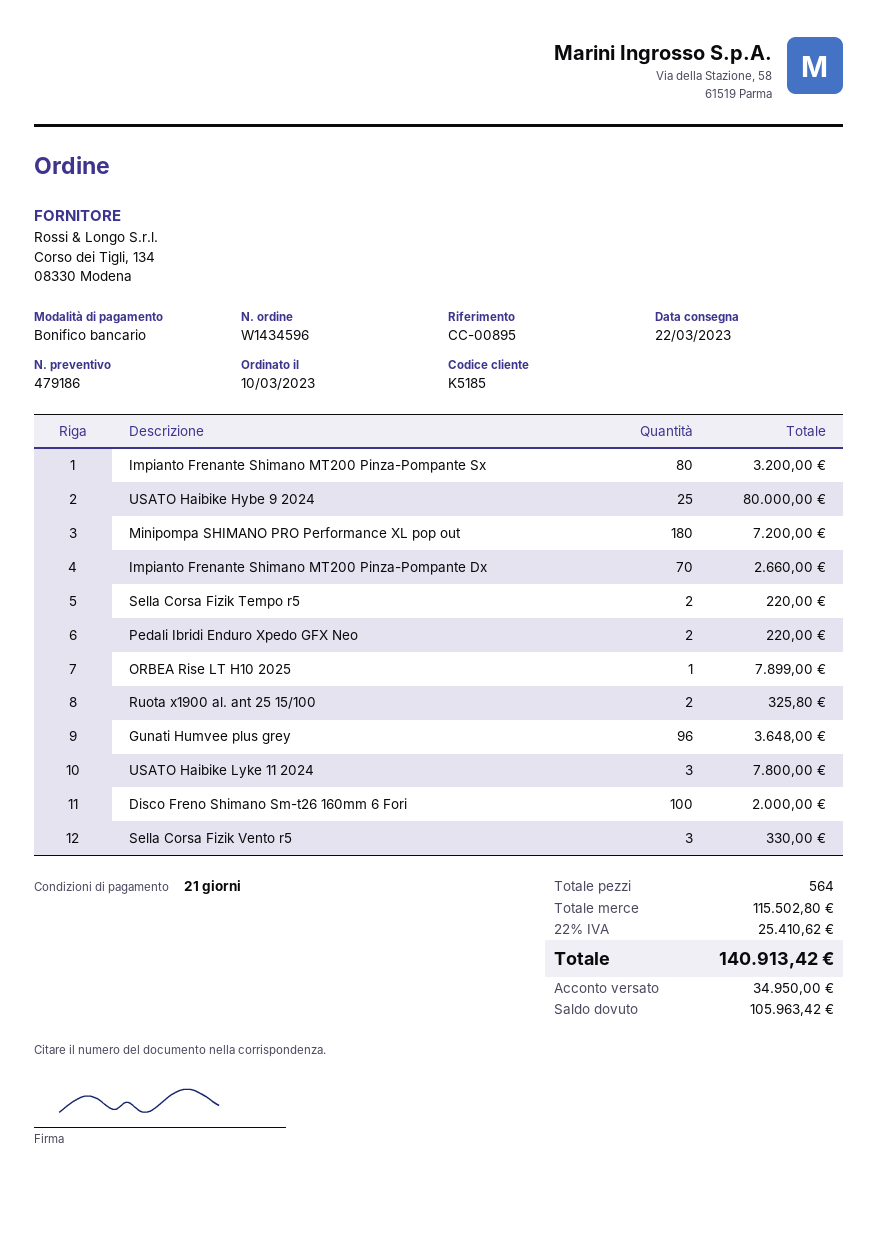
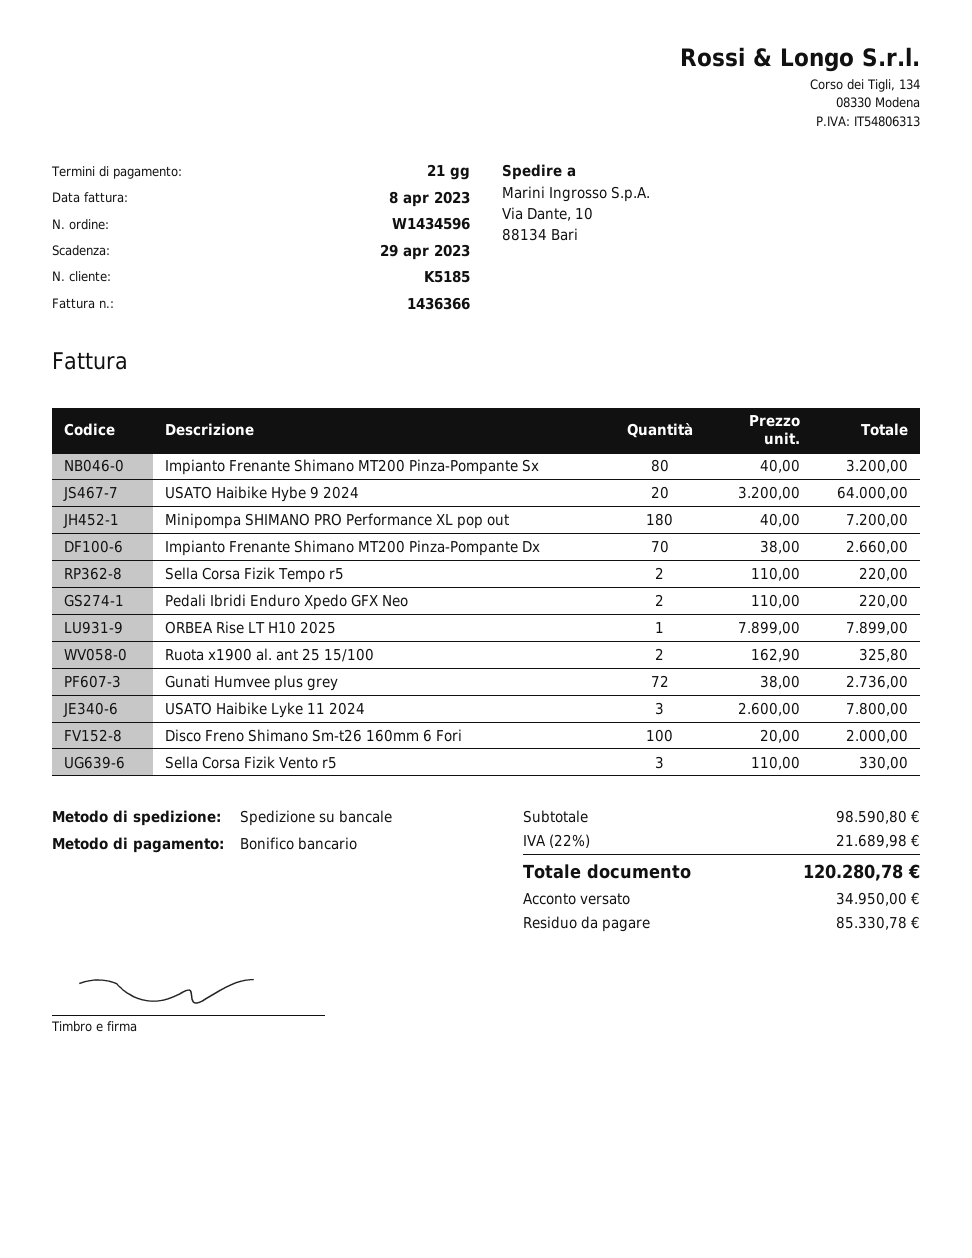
USATO Haibike Hybe 9 2024: 25 for 80000.00 -> 20 for 64000.00
Gunati Humvee plus grey: 96 for 3648.00 -> 72 for 2736.00
subtotal: 115502.80 -> 98590.80
tax: 22% = 25410.62 -> 22% = 21689.98
total: 140913.42 -> 120280.78
balance: 105963.42 -> 85330.78

